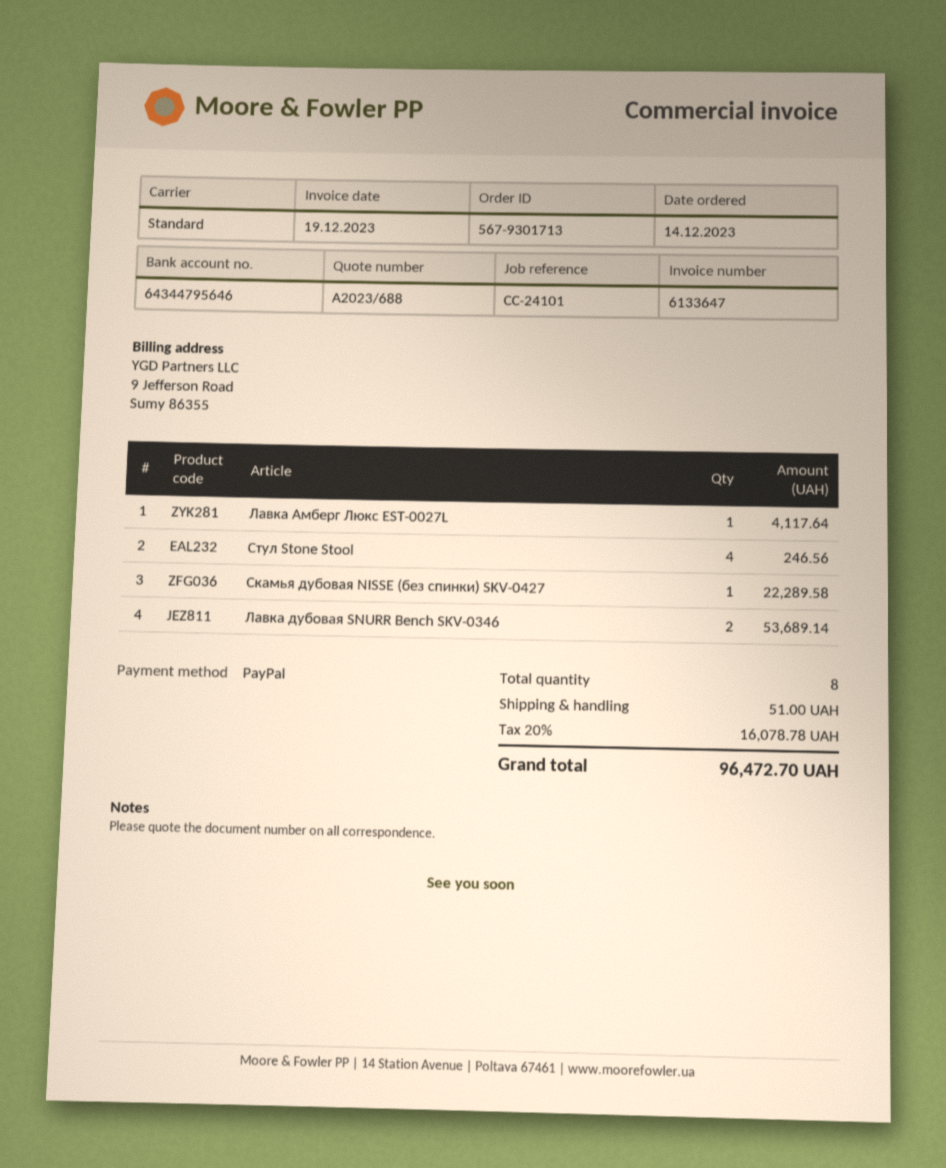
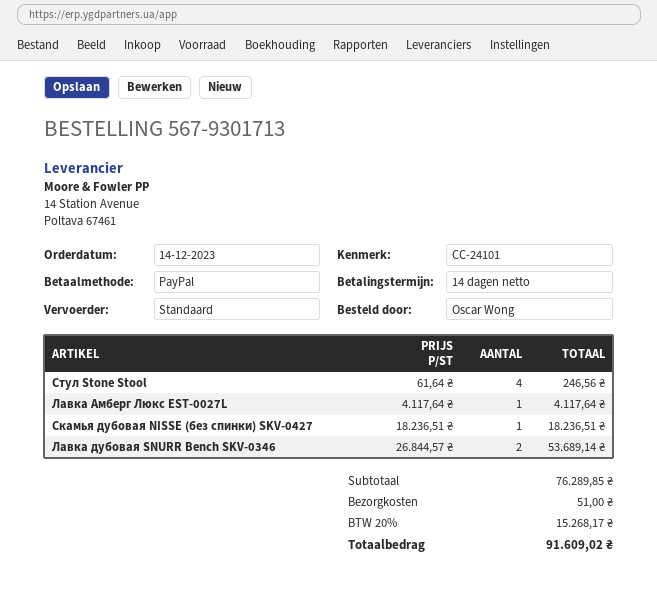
Скамья дубовая NISSE (без спинки) SKV-0427: 1 for 22289.58 -> 1 for 18236.51
tax: 20% = 16078.78 -> 20% = 15268.17
total: 96472.70 -> 91609.02

